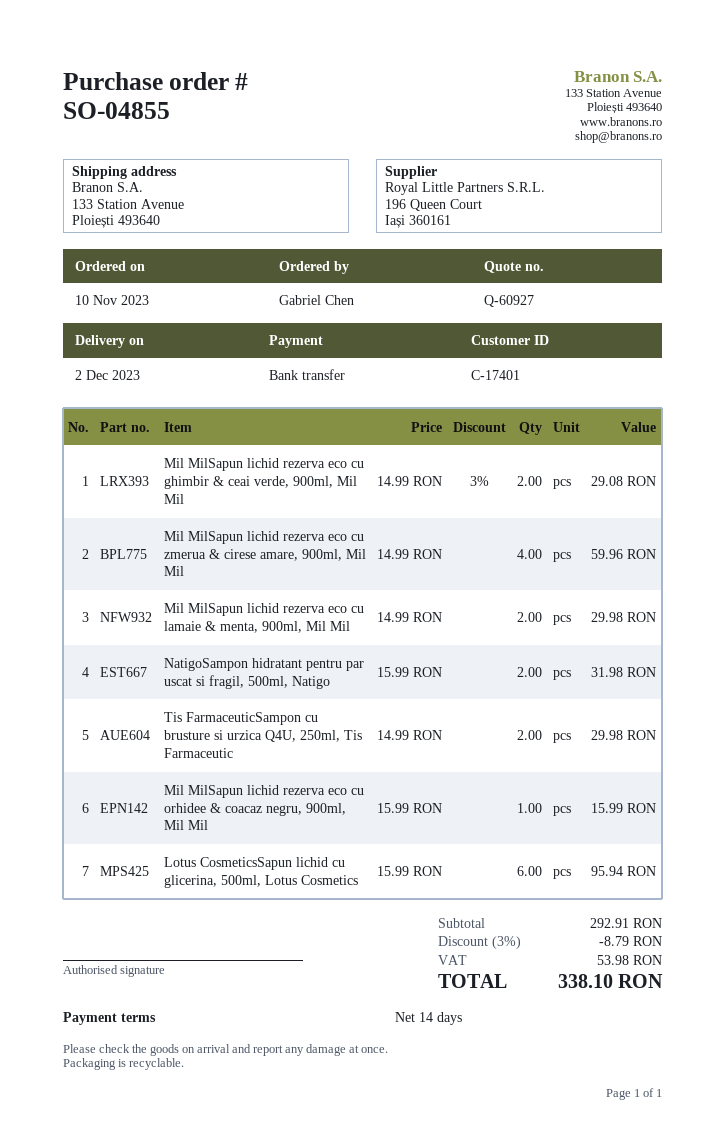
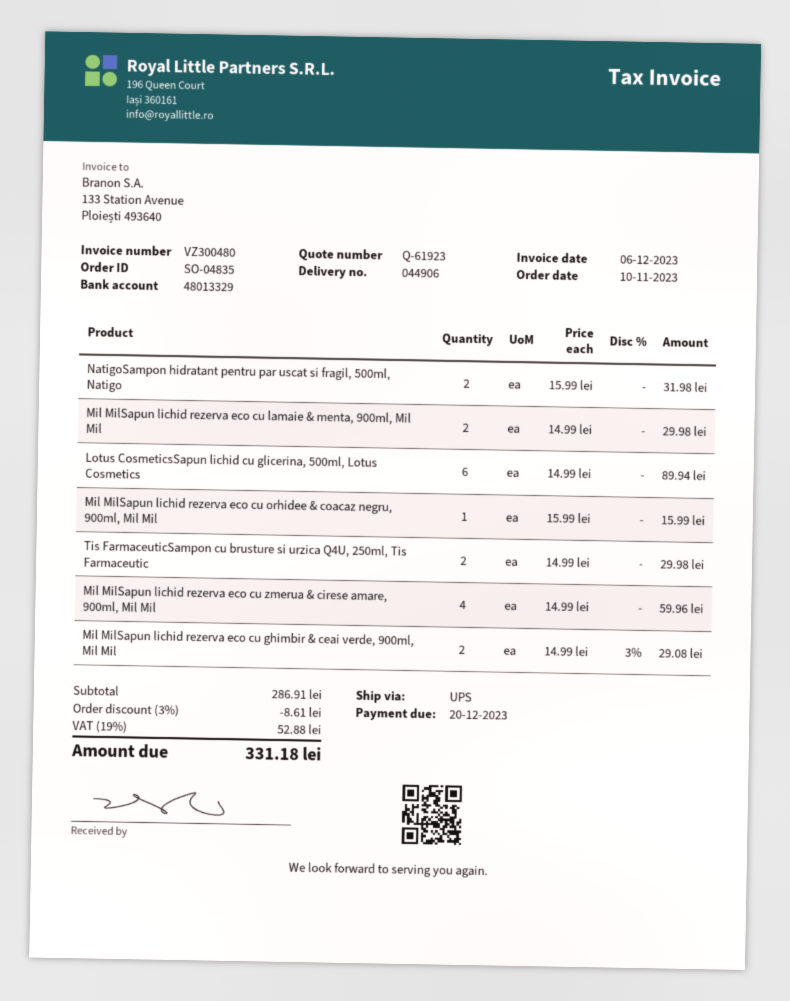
quote number: Q-60927 -> Q-61923
order number: SO-04855 -> SO-04835
Lotus CosmeticsSapun lichid cu glicerina, 500ml, Lotus Cosmetics: 6 x 15.99 = 95.94 -> 6 x 14.99 = 89.94
subtotal: 292.91 -> 286.91
discount: 3% = 8.79 -> 3% = 8.61
tax: 53.98 -> 52.88
total: 338.10 -> 331.18

